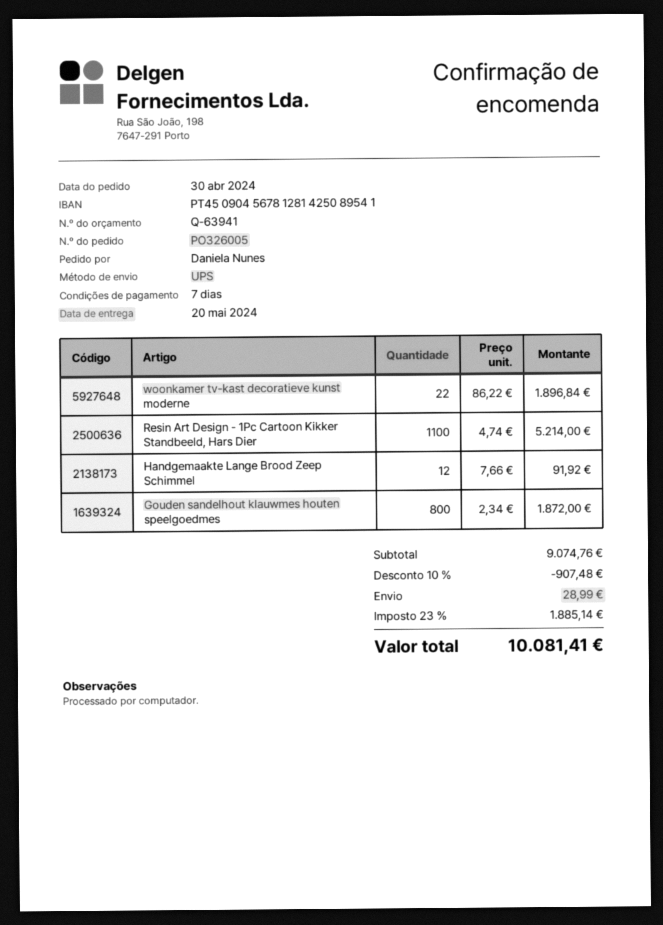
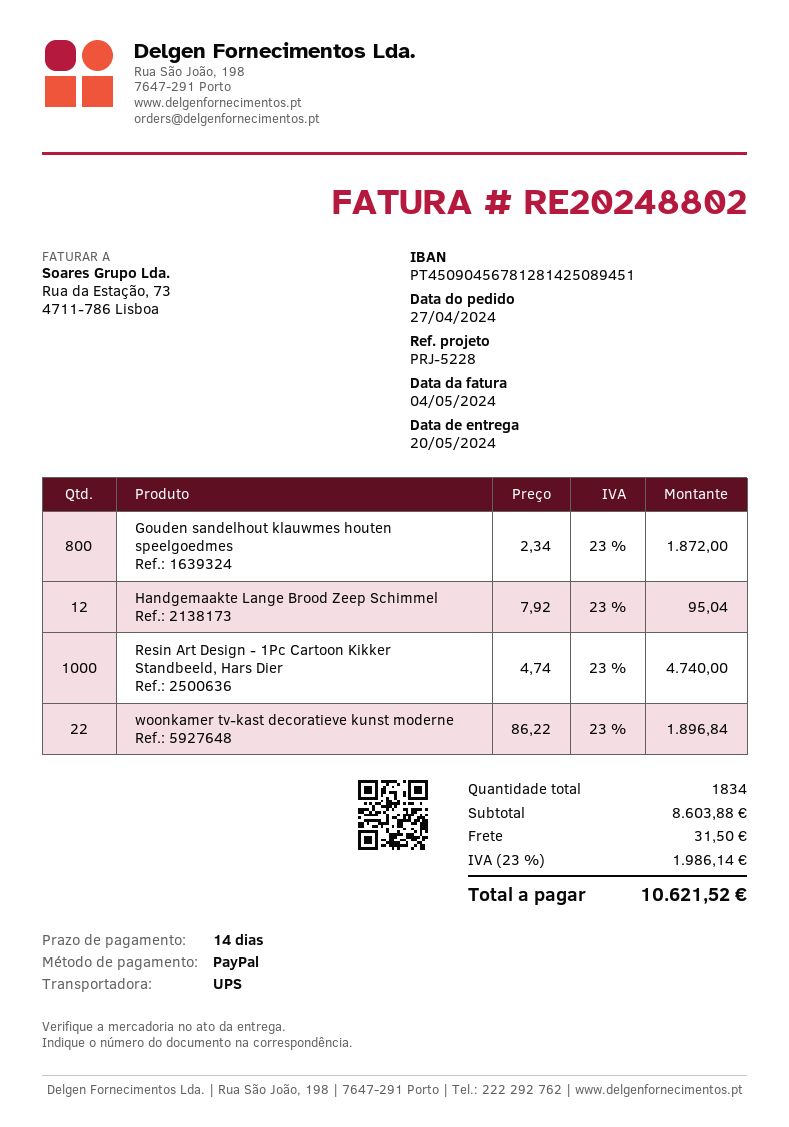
order date: 2024-04-30 -> 2024-04-27
payment terms: 7 days -> 14 days
bank account: PT45090456781281425089541 -> PT45090456781281425089451
Resin Art Design - 1Pc Cartoon Kikker Standbeeld, Hars Dier: 1100 x 4.74 = 5214.00 -> 1000 x 4.74 = 4740.00
Handgemaakte Lange Brood Zeep Schimmel: 12 x 7.66 = 91.92 -> 12 x 7.92 = 95.04
subtotal: 9074.76 -> 8603.88
discount: 10% = 907.48 -> none
shipping: 28.99 -> 31.50
tax: 23% = 1885.14 -> 23% = 1986.14
total: 10081.41 -> 10621.52

